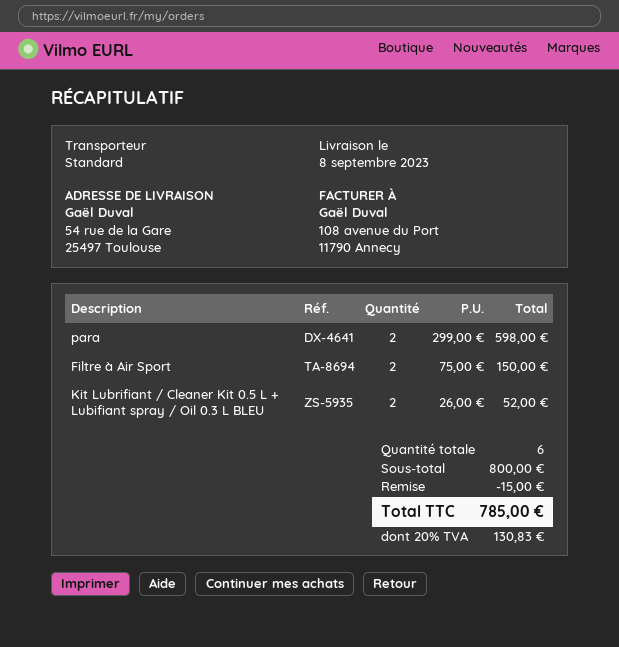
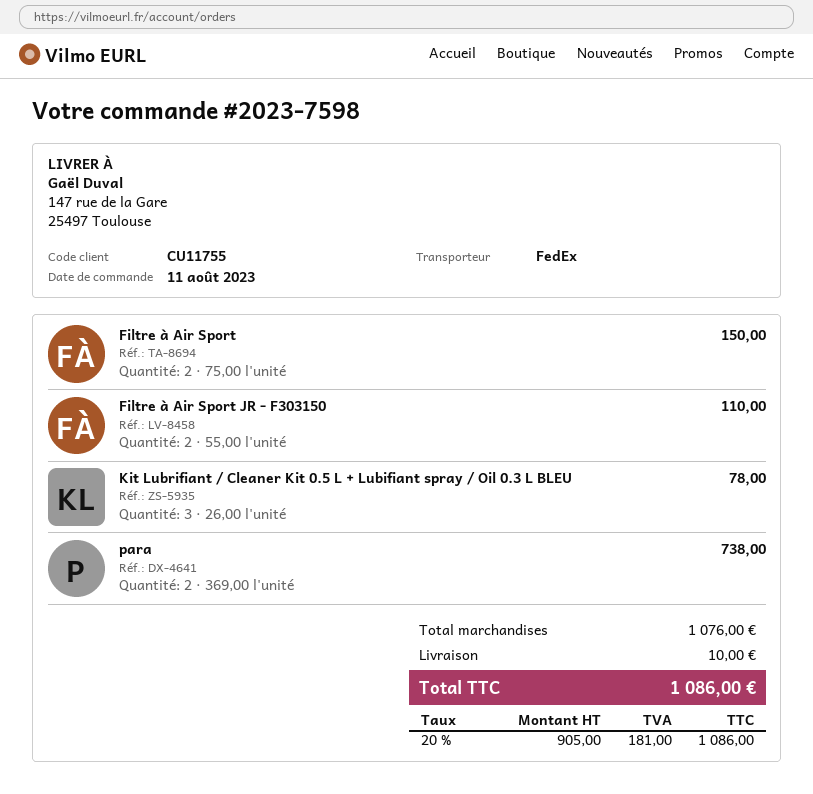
shipping method: standard -> FedEx
ship to: 54 rue de la Gare, 25497 Toulouse -> 147 rue de la Gare, 25497 Toulouse
para: 2 x 299.00 = 598.00 -> 2 x 369.00 = 738.00
Kit Lubrifiant / Cleaner Kit 0.5 L + Lubifiant spray / Oil 0.3 L BLEU: 2 x 26.00 = 52.00 -> 3 x 26.00 = 78.00
Filtre à Air Sport JR - F303150: none -> 2 x 55.00 = 110.00
subtotal: 800.00 -> 1076.00
discount: 15.00 -> none
shipping: none -> 10.00
tax: 20% = 130.83 -> 20% = 181.00
total: 785.00 -> 1086.00

